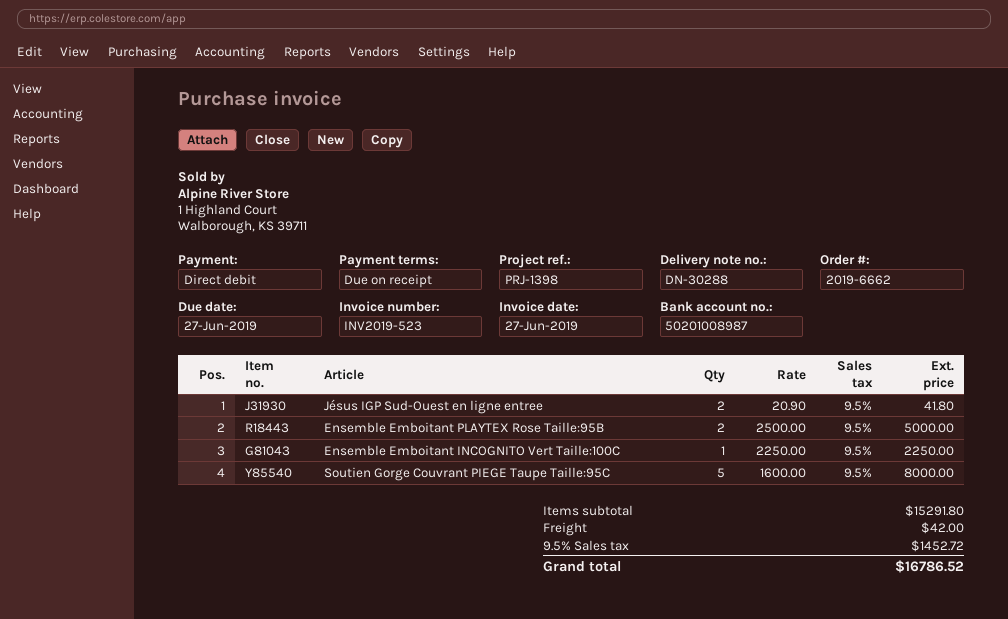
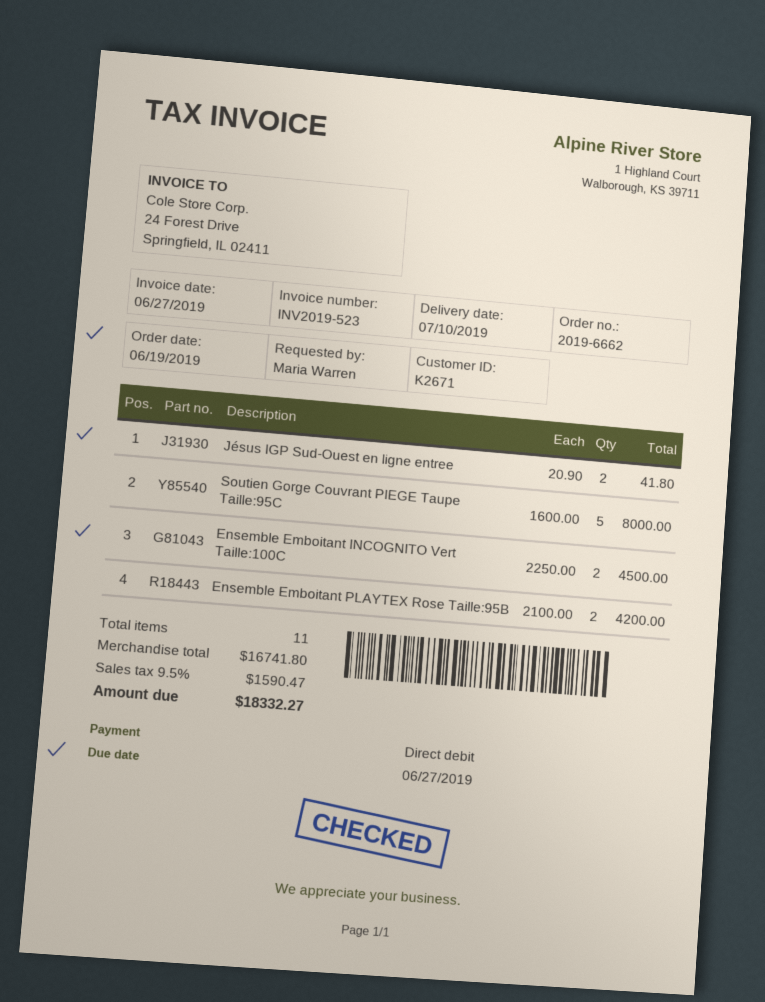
Ensemble Emboitant PLAYTEX Rose Taille:95B: 2 x 2500.00 = 5000.00 -> 2 x 2100.00 = 4200.00
Ensemble Emboitant INCOGNITO Vert Taille:100C: 1 x 2250.00 = 2250.00 -> 2 x 2250.00 = 4500.00
subtotal: 15291.80 -> 16741.80
shipping: 42.00 -> none
tax: 9.5% = 1452.72 -> 9.5% = 1590.47
total: 16786.52 -> 18332.27

